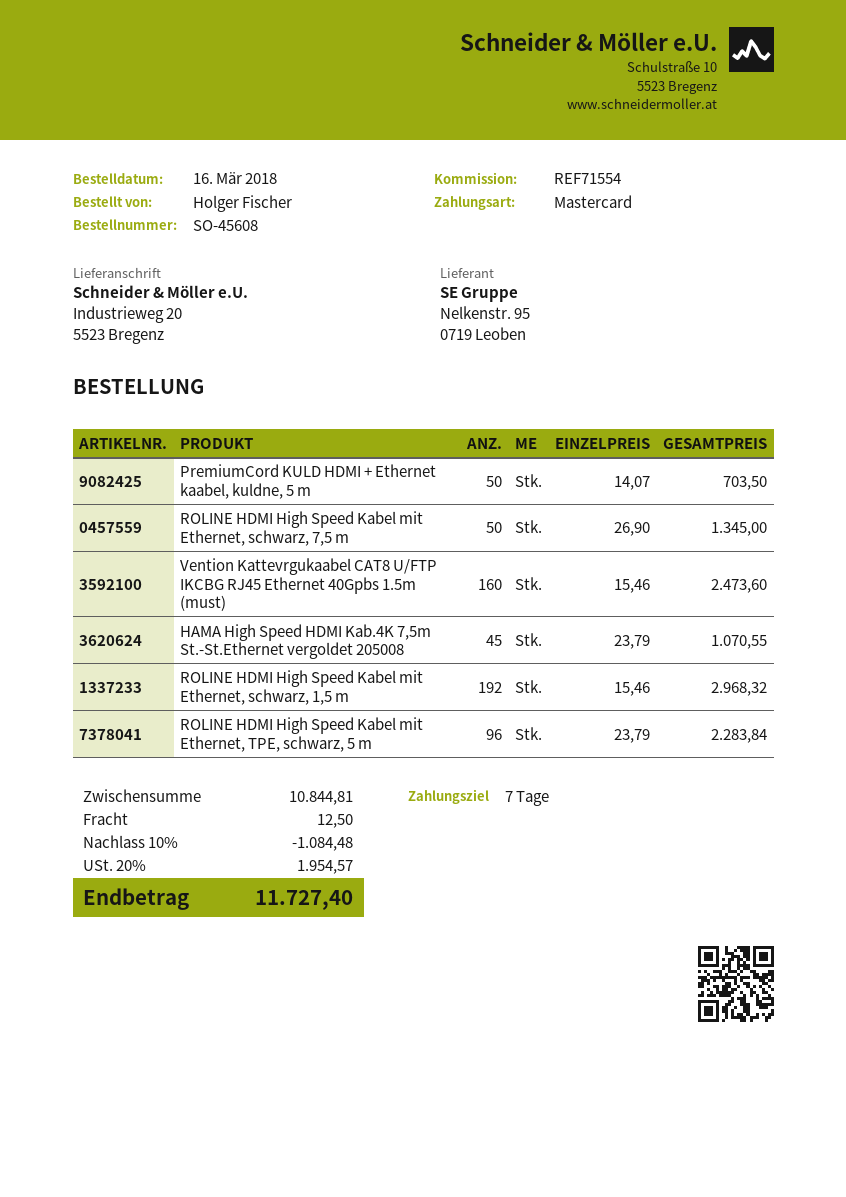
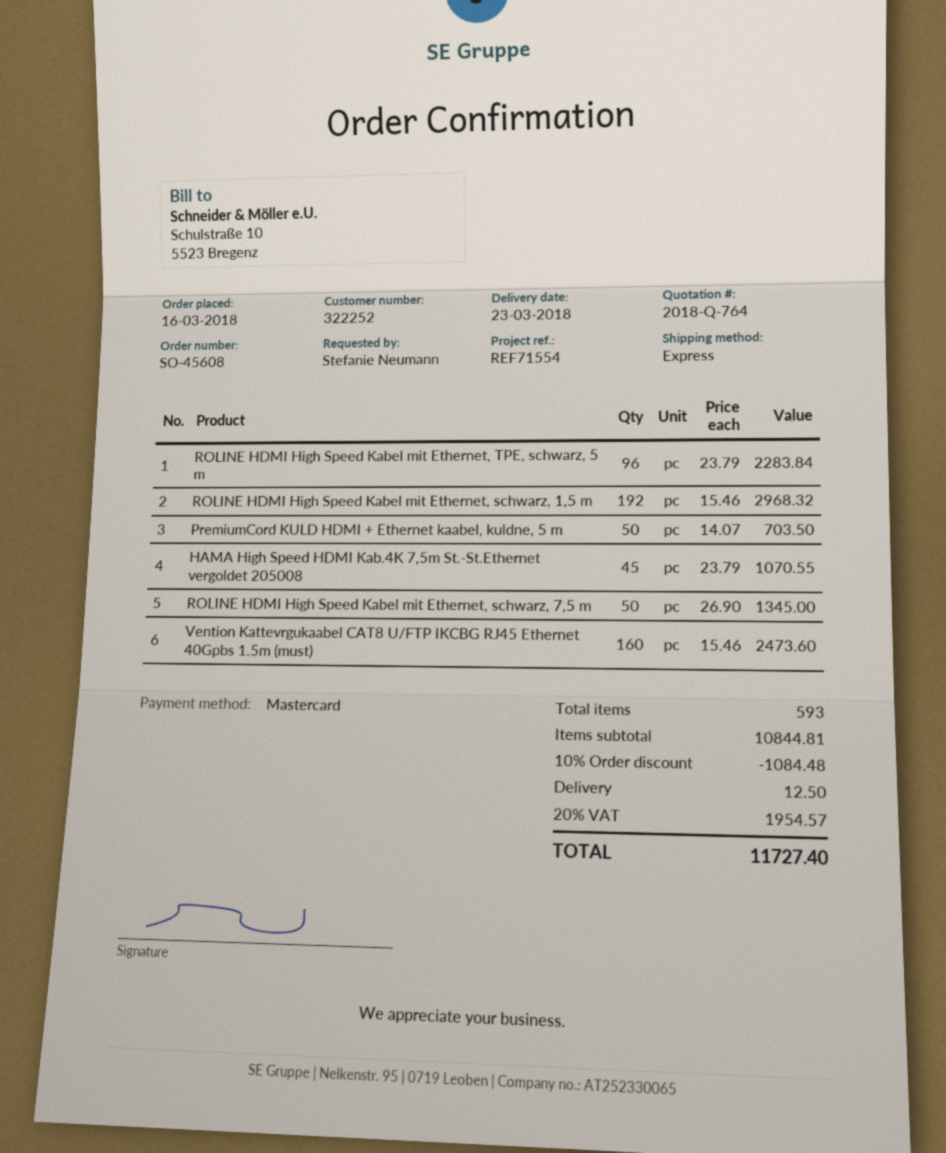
ordered by: Holger Fischer -> Stefanie Neumann

